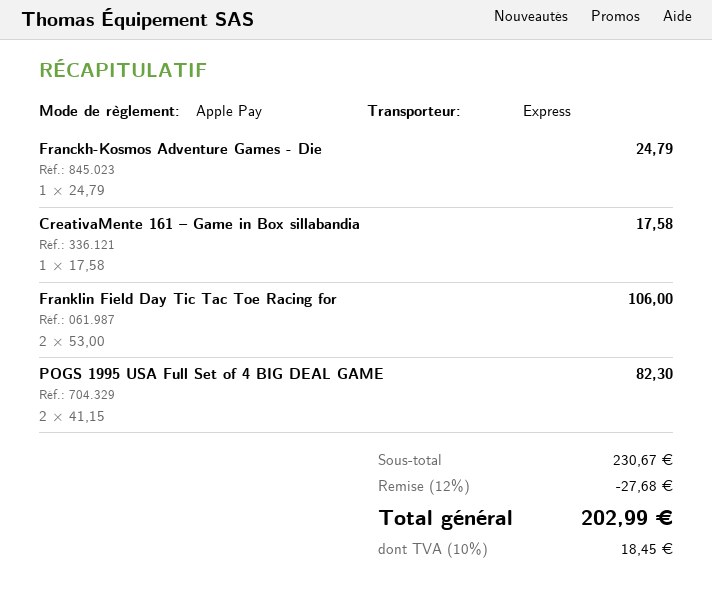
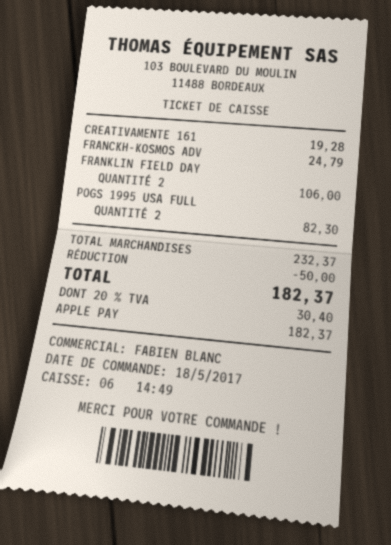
CreativaMente 161 – Game in Box sillabandia: 1 for 17.58 -> 1 for 19.28
subtotal: 230.67 -> 232.37
discount: 27.68 -> 50.00
tax: 10% = 18.45 -> 20% = 30.40
total: 202.99 -> 182.37

